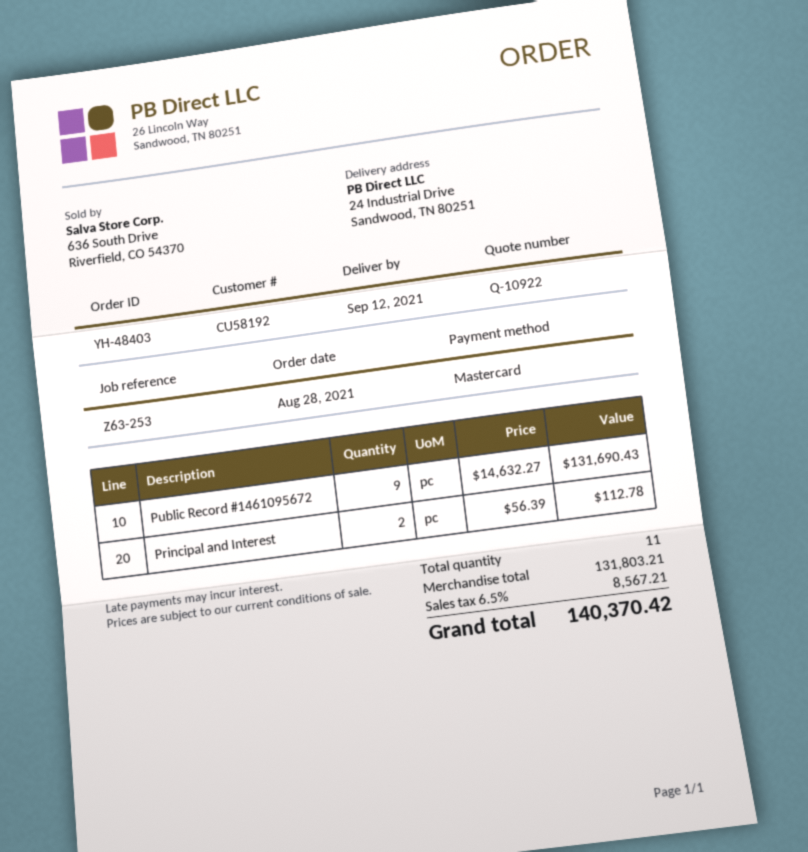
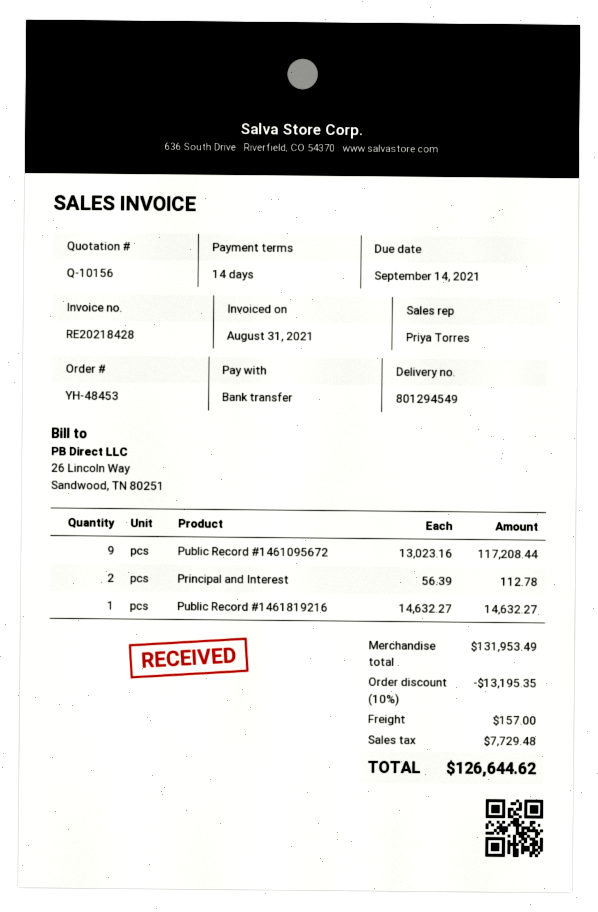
quote number: Q-10922 -> Q-10156
order number: YH-48403 -> YH-48453
payment method: Mastercard -> bank transfer
Public Record #1461095672: 9 x 14632.27 = 131690.43 -> 9 x 13023.16 = 117208.44
Public Record #1461819216: none -> 1 x 14632.27 = 14632.27
subtotal: 131803.21 -> 131953.49
discount: none -> 10% = 13195.35
shipping: none -> 157.00
tax: 8567.21 -> 7729.48
total: 140370.42 -> 126644.62

